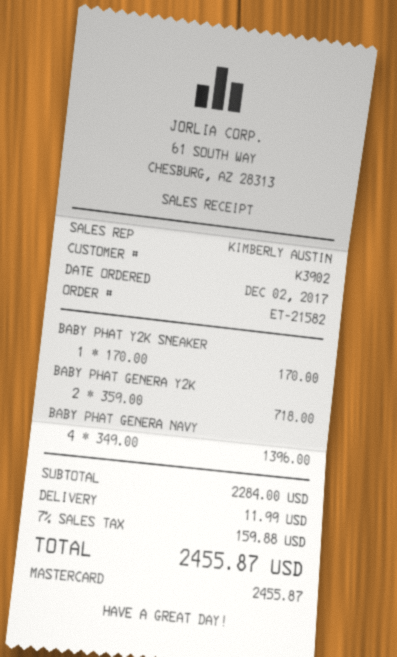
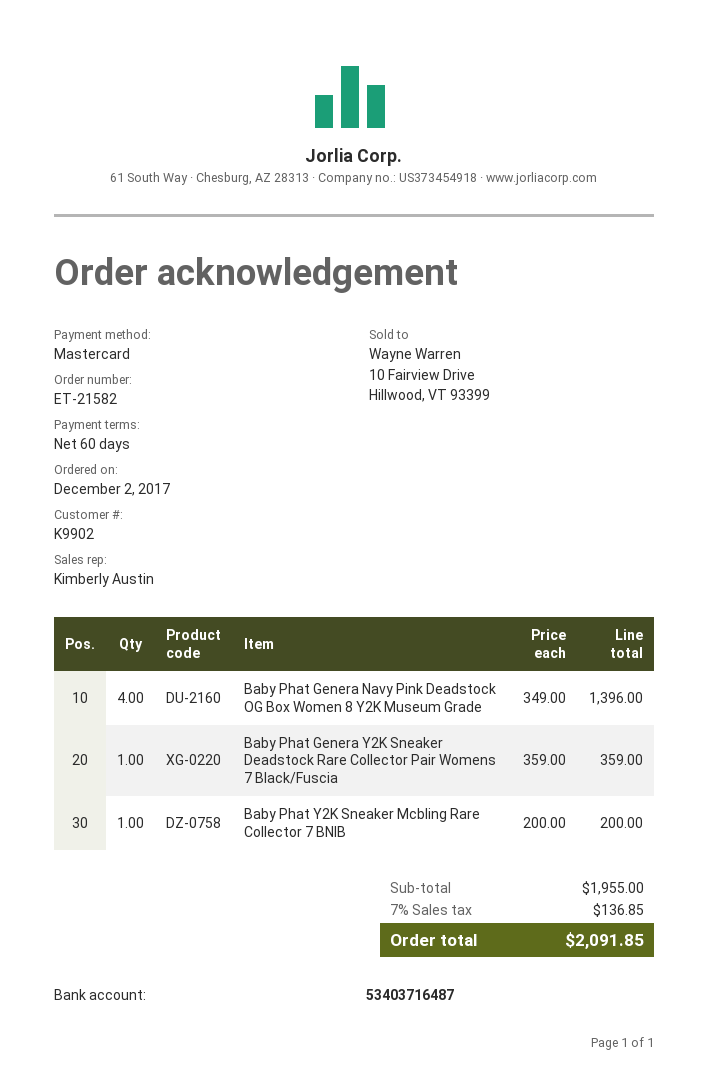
customer number: K3902 -> K9902
BABY PHAT Y2K SNEAKER: 1 x 170.00 = 170.00 -> 1 x 200.00 = 200.00
BABY PHAT GENERA Y2K: 2 x 359.00 = 718.00 -> 1 x 359.00 = 359.00
subtotal: 2284.00 -> 1955.00
shipping: 11.99 -> none
tax: 7% = 159.88 -> 7% = 136.85
total: 2455.87 -> 2091.85

